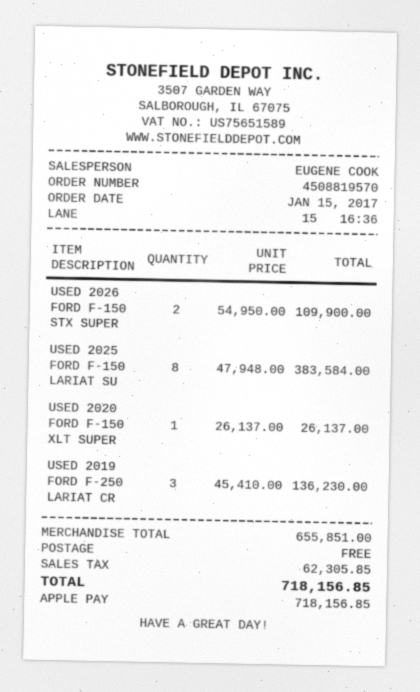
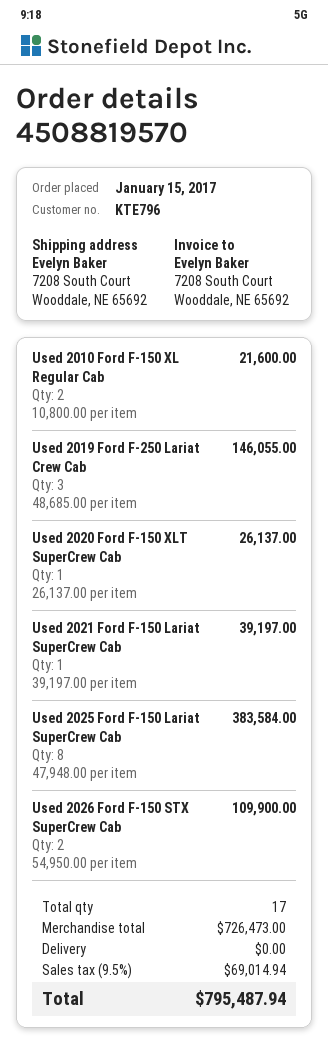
USED 2019 FORD F-250 LARIAT CR: 3 x 45410.00 = 136230.00 -> 3 x 48685.00 = 146055.00
Used 2010 Ford F-150 XL Regular Cab: none -> 2 x 10800.00 = 21600.00
Used 2021 Ford F-150 Lariat SuperCrew Cab: none -> 1 x 39197.00 = 39197.00
subtotal: 655851.00 -> 726473.00
tax: 62305.85 -> 69014.94
total: 718156.85 -> 795487.94

